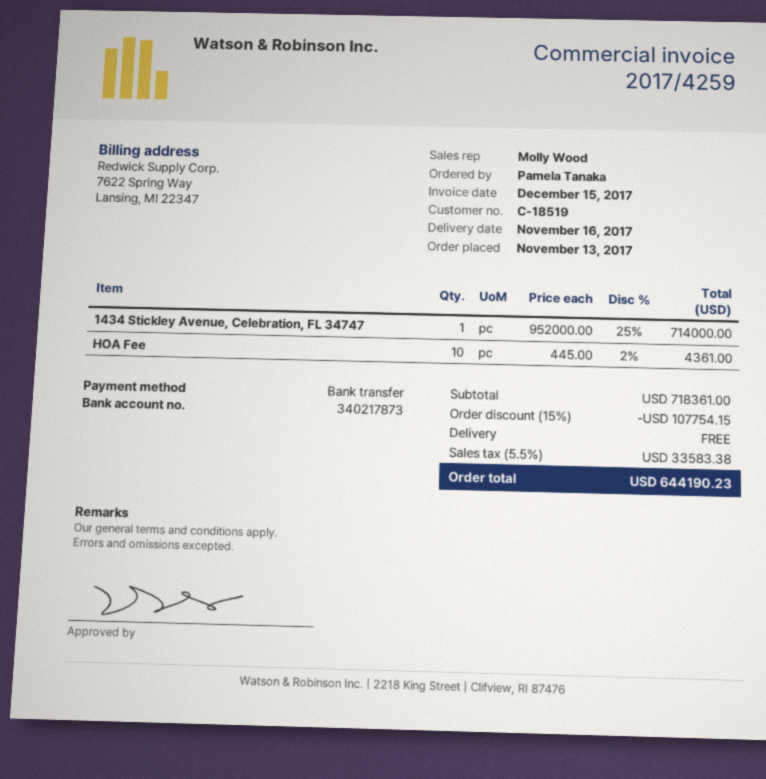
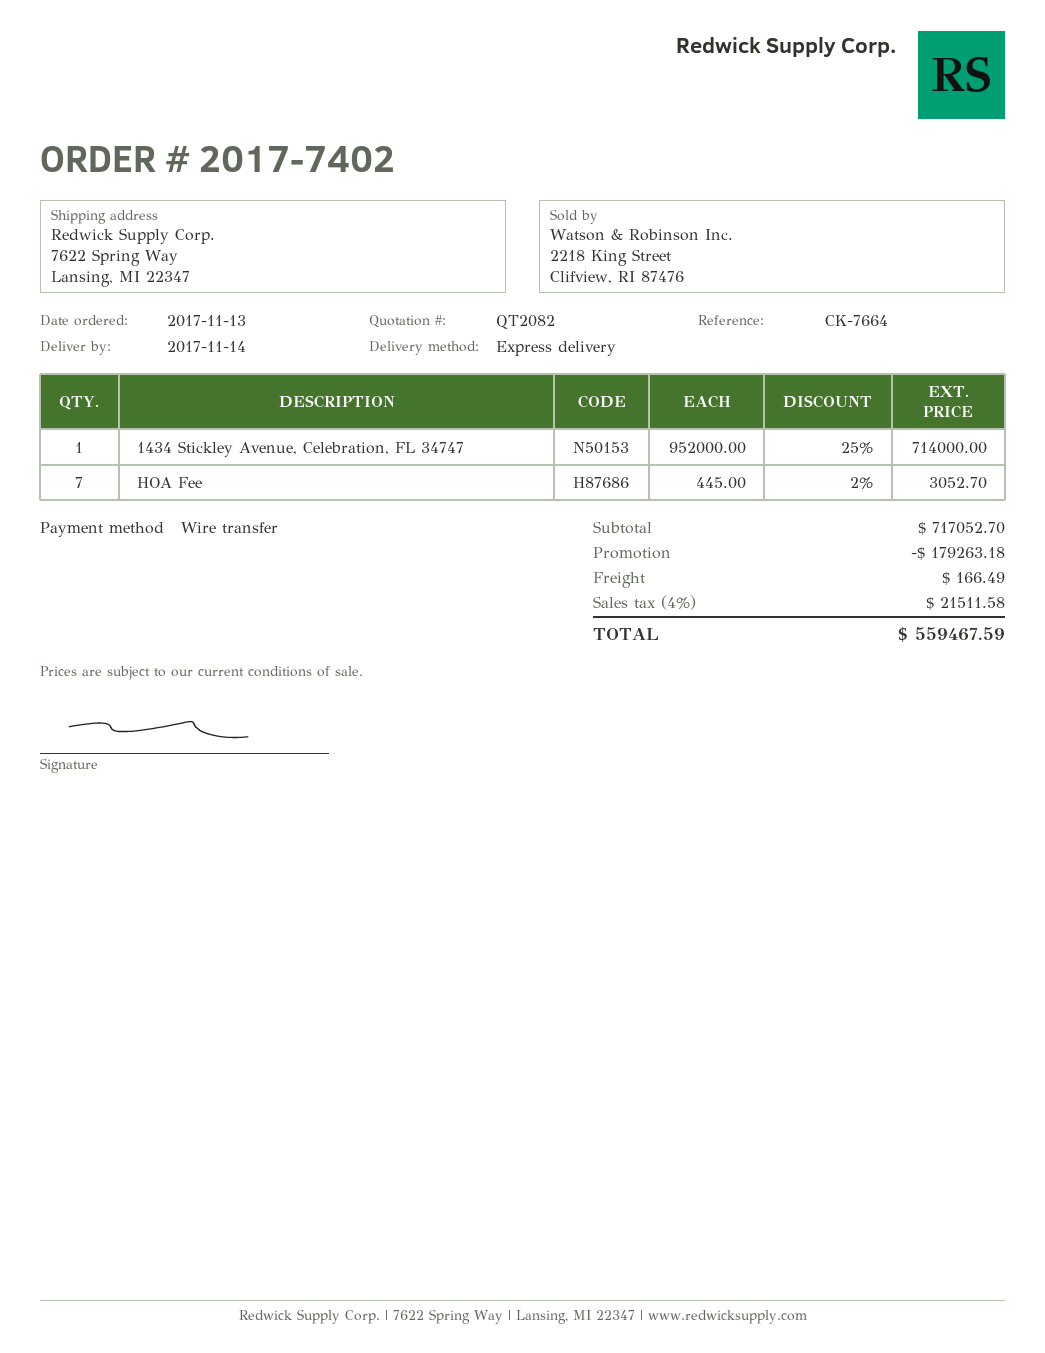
delivery date: 2017-11-16 -> 2017-11-14
HOA Fee: 10 x 445.00 - 2% = 4361.00 -> 7 x 445.00 - 2% = 3052.70
subtotal: 718361.00 -> 717052.70
discount: 107754.15 -> 179263.18
shipping: 0.00 -> 166.49
tax: 5.5% = 33583.38 -> 4% = 21511.58
total: 644190.23 -> 559467.59

